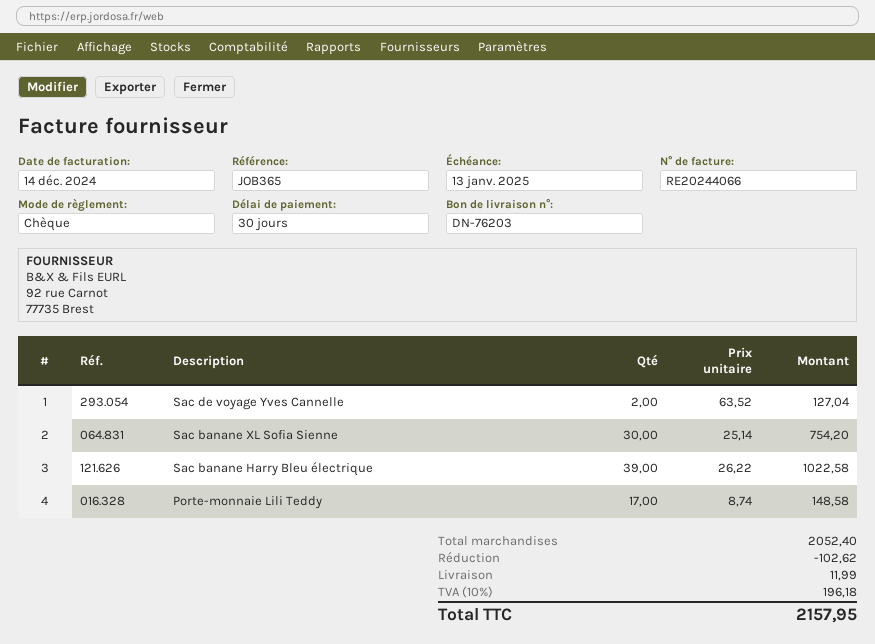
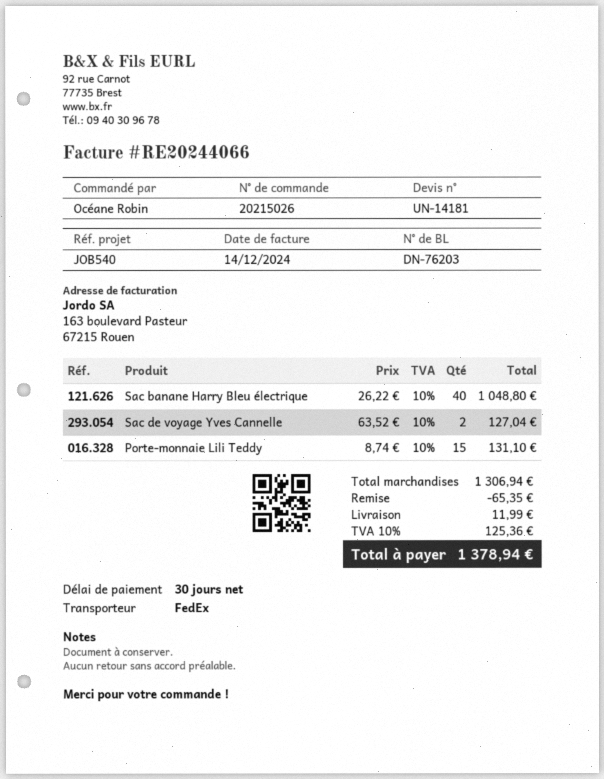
reference: JOB365 -> JOB540
Sac banane XL Sofia Sienne: 30 x 25.14 = 754.20 -> none
Sac banane Harry Bleu électrique: 39 x 26.22 = 1022.58 -> 40 x 26.22 = 1048.80
Porte-monnaie Lili Teddy: 17 x 8.74 = 148.58 -> 15 x 8.74 = 131.10
subtotal: 2052.40 -> 1306.94
discount: 102.62 -> 65.35
tax: 10% = 196.18 -> 10% = 125.36
total: 2157.95 -> 1378.94

